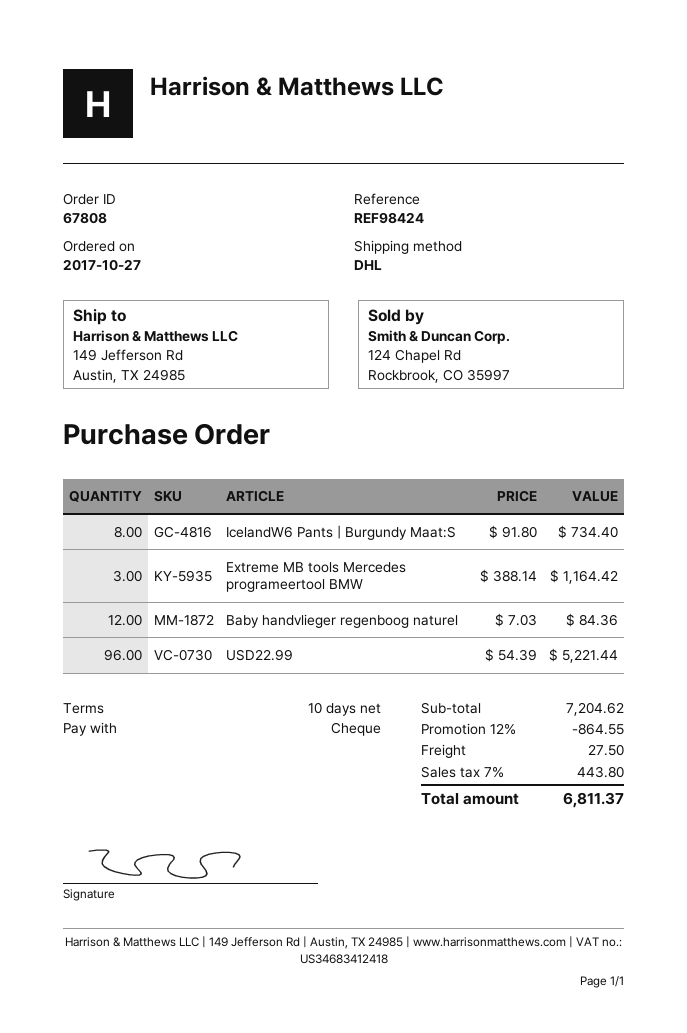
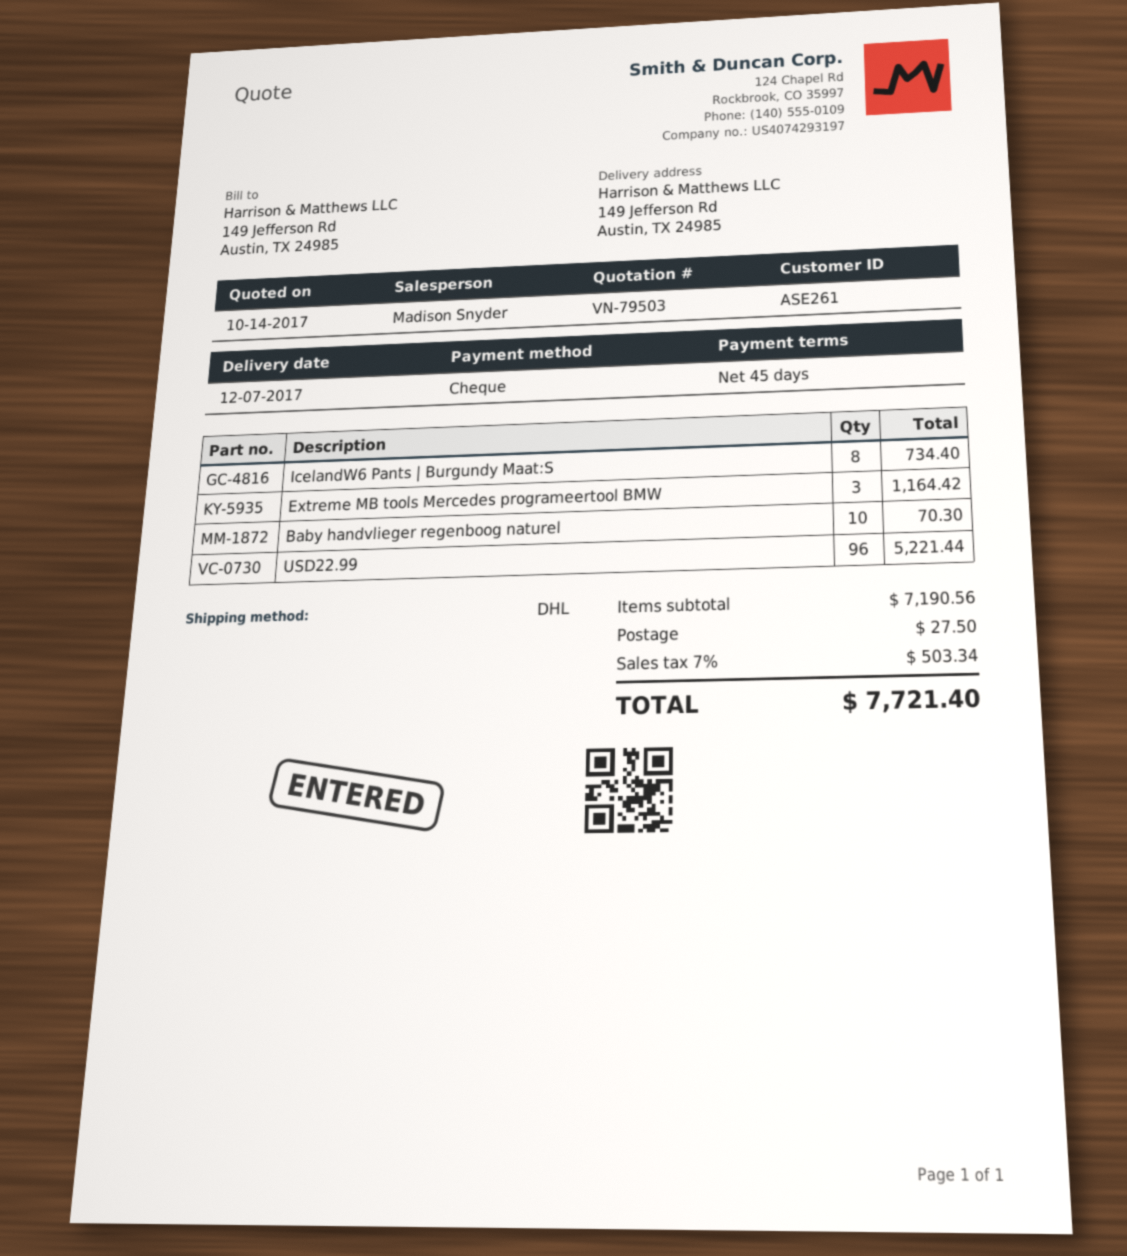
payment terms: 10 days -> 45 days
Baby handvlieger regenboog naturel: 12 for 84.36 -> 10 for 70.30
subtotal: 7204.62 -> 7190.56
discount: 12% = 864.55 -> none
tax: 7% = 443.80 -> 7% = 503.34
total: 6811.37 -> 7721.40

